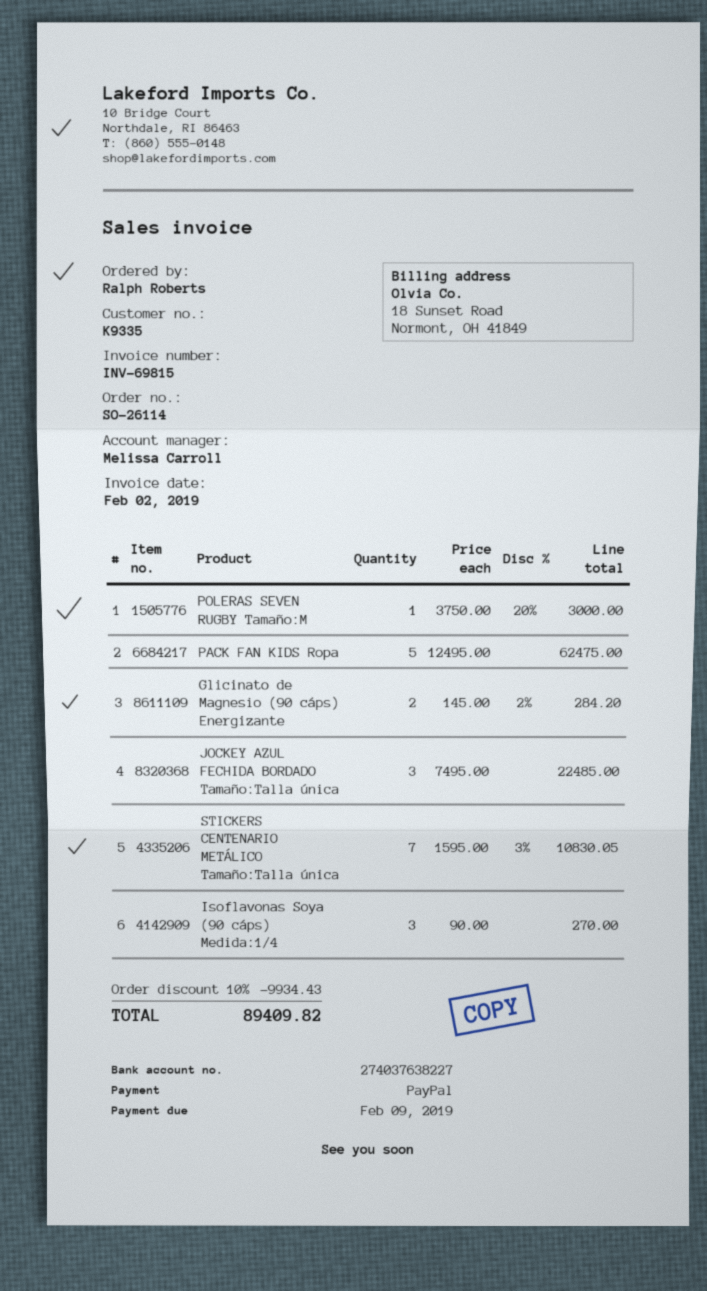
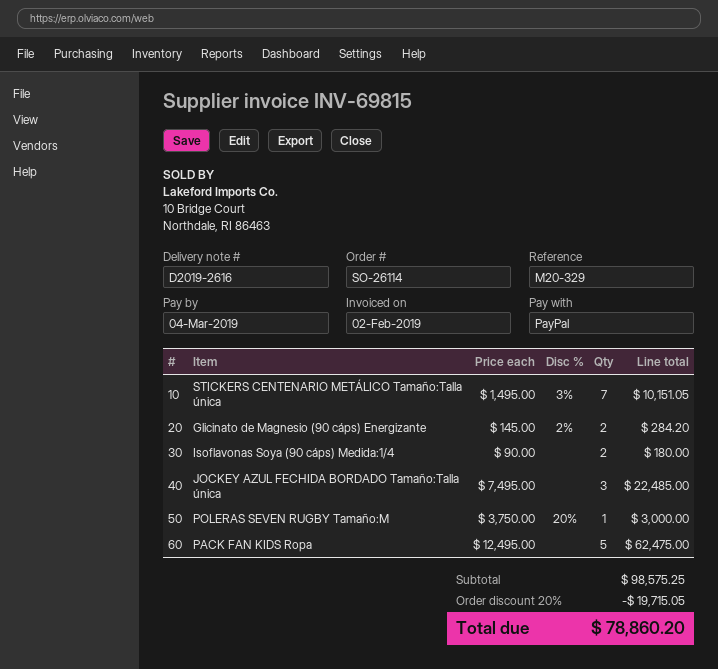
due date: 2019-02-09 -> 2019-03-04
STICKERS CENTENARIO METÁLICO Tamaño:Talla única: 7 x 1595.00 - 3% = 10830.05 -> 7 x 1495.00 - 3% = 10151.05
Isoflavonas Soya (90 cáps) Medida:1/4: 3 x 90.00 = 270.00 -> 2 x 90.00 = 180.00
discount: 10% = 9934.43 -> 20% = 19715.05
total: 89409.82 -> 78860.20

